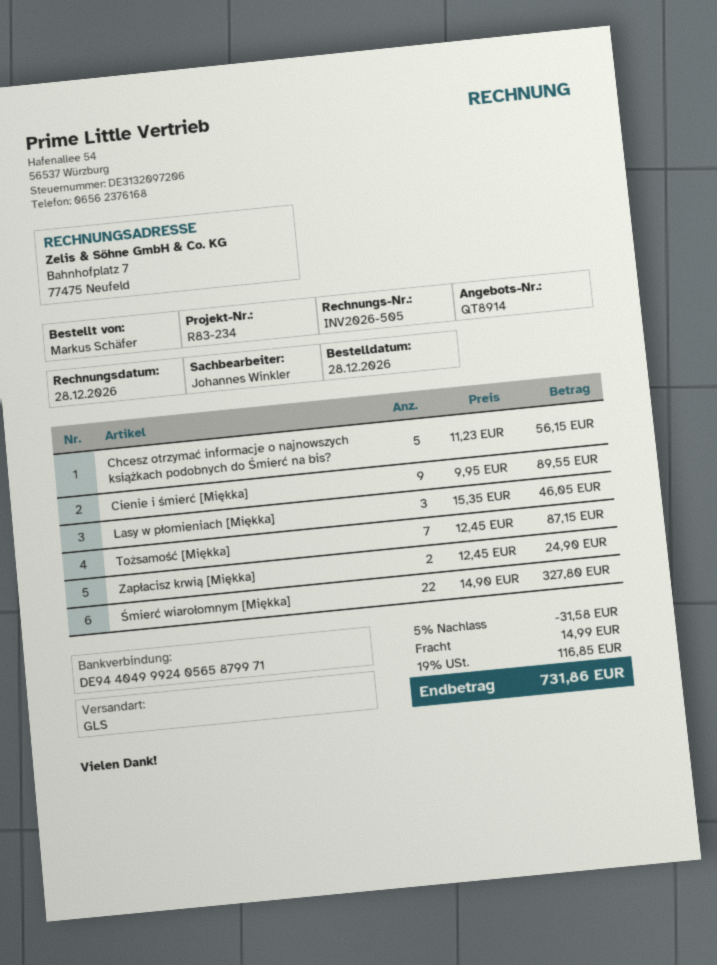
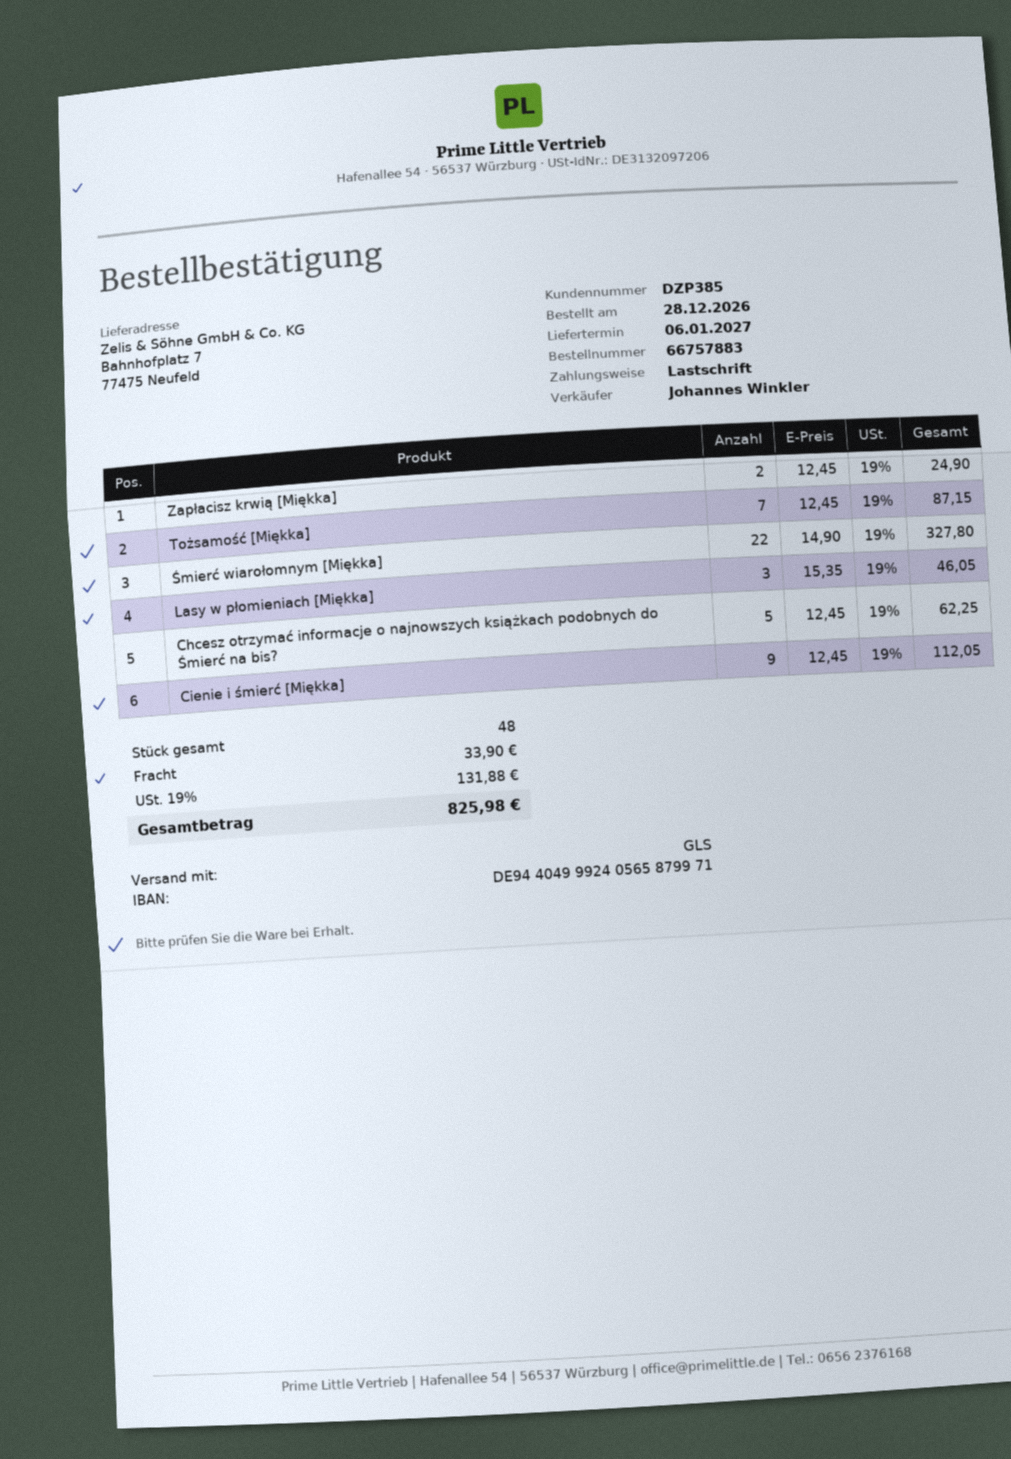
Chcesz otrzymać informacje o najnowszych książkach podobnych do Śmierć na bis?: 5 x 11.23 = 56.15 -> 5 x 12.45 = 62.25
Cienie i śmierć [Miękka]: 9 x 9.95 = 89.55 -> 9 x 12.45 = 112.05
discount: 5% = 31.58 -> none
shipping: 14.99 -> 33.90
tax: 19% = 116.85 -> 19% = 131.88
total: 731.86 -> 825.98

